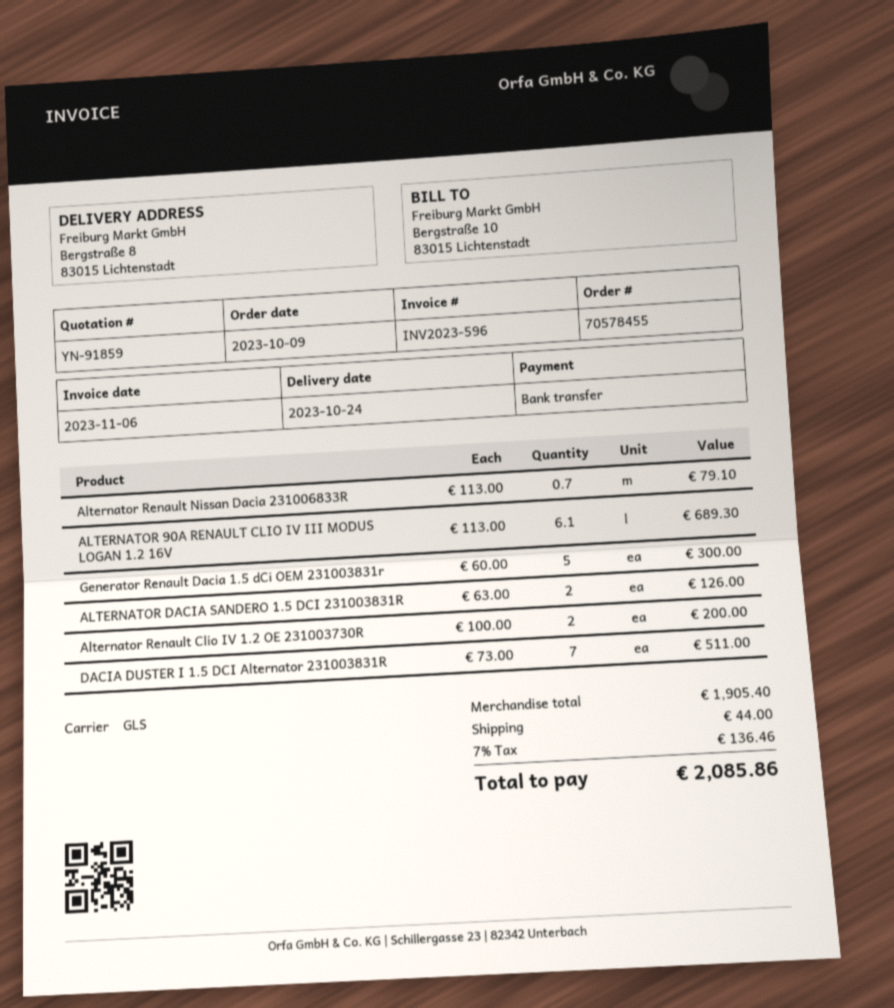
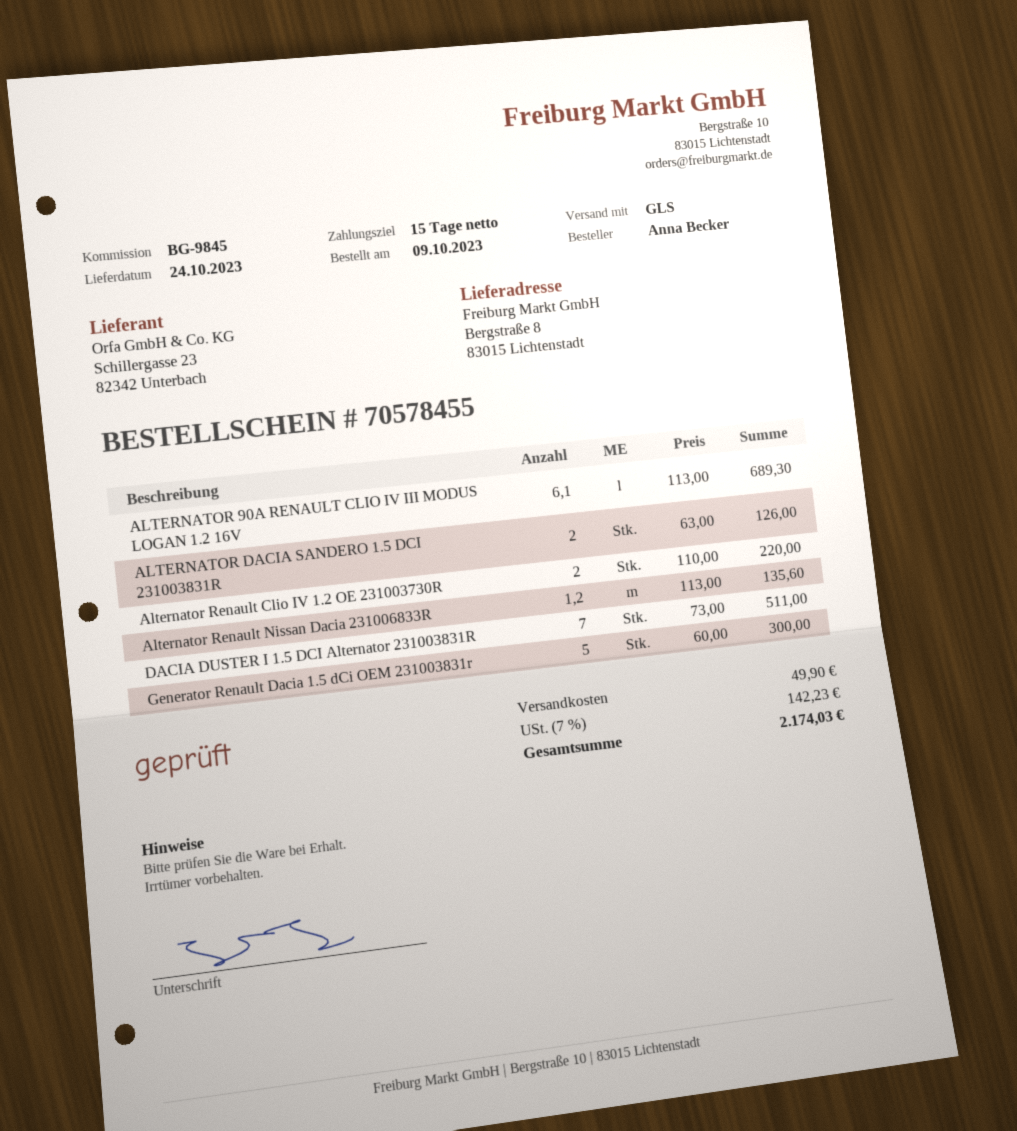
Alternator Renault Nissan Dacia 231006833R: 0.7 x 113.00 = 79.10 -> 1.2 x 113.00 = 135.60
Alternator Renault Clio IV 1.2 OE 231003730R: 2 x 100.00 = 200.00 -> 2 x 110.00 = 220.00
shipping: 44.00 -> 49.90
tax: 7% = 136.46 -> 7% = 142.23
total: 2085.86 -> 2174.03

